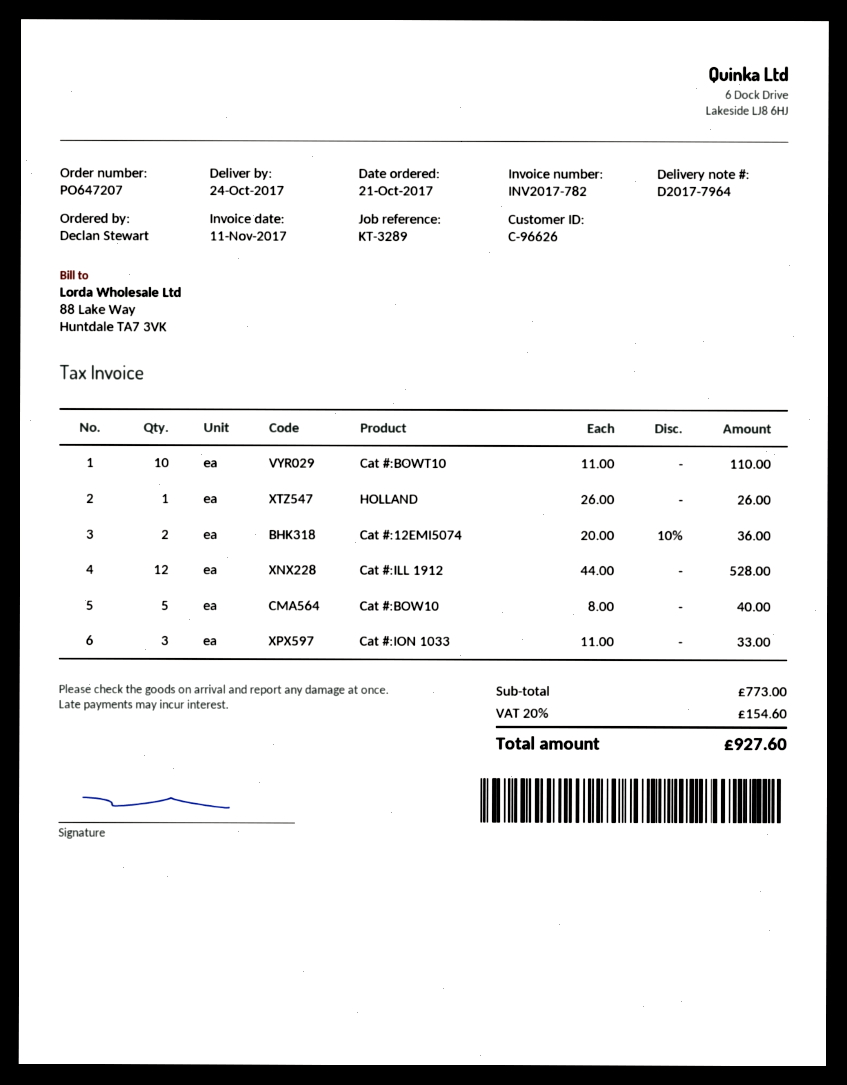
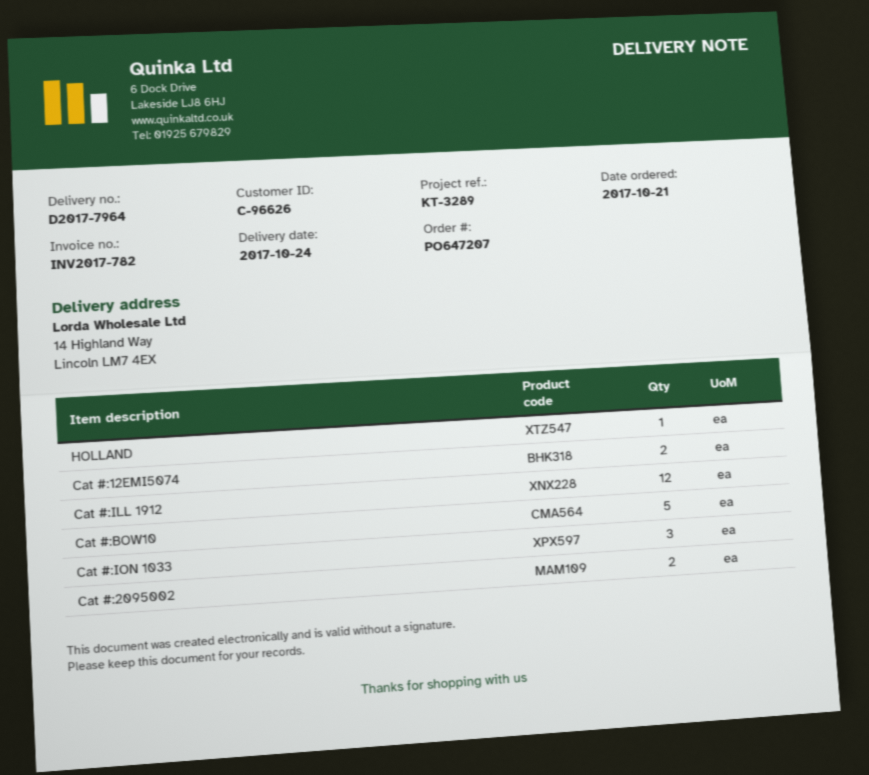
Cat #:BOWT10: 10 -> none
Cat #:2095002: none -> 2

